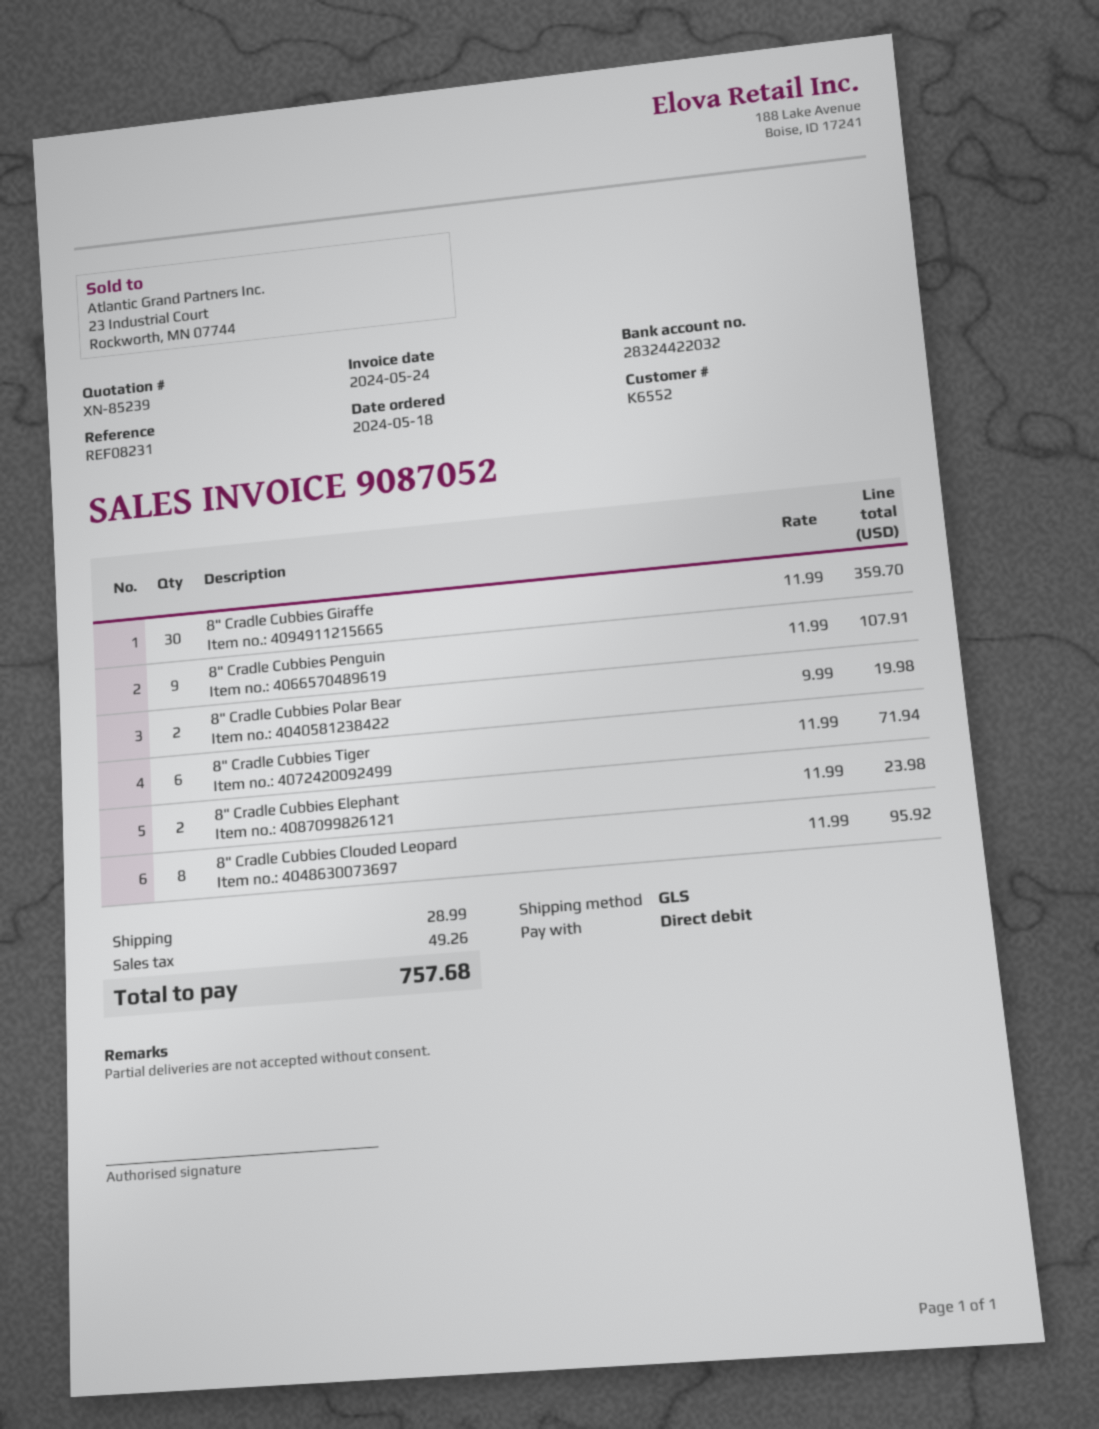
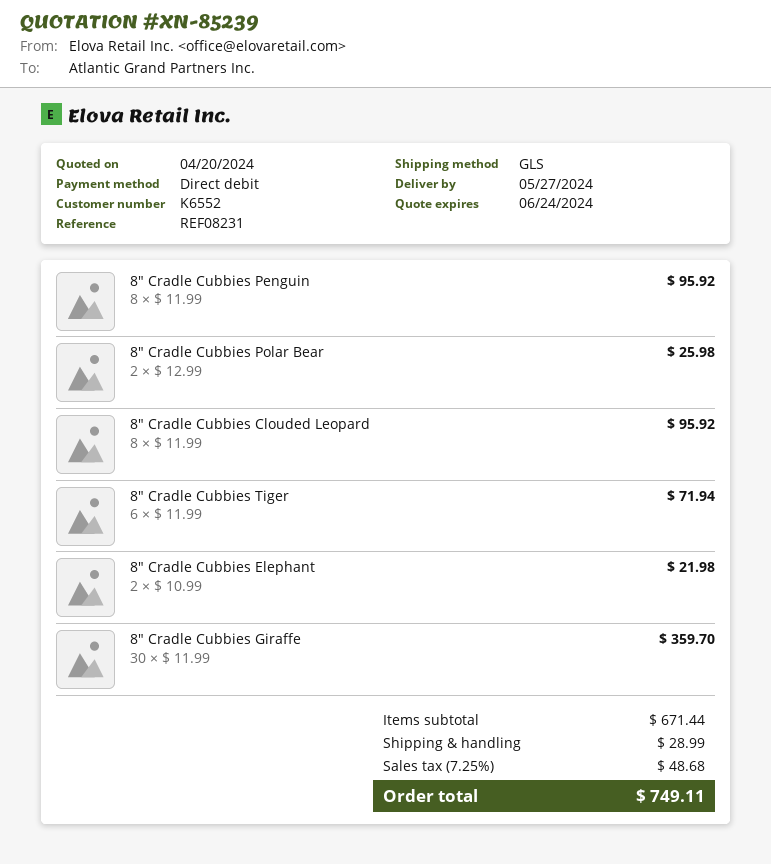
8" Cradle Cubbies Penguin: 9 x 11.99 = 107.91 -> 8 x 11.99 = 95.92
8" Cradle Cubbies Polar Bear: 2 x 9.99 = 19.98 -> 2 x 12.99 = 25.98
8" Cradle Cubbies Elephant: 2 x 11.99 = 23.98 -> 2 x 10.99 = 21.98
tax: 49.26 -> 48.68
total: 757.68 -> 749.11

